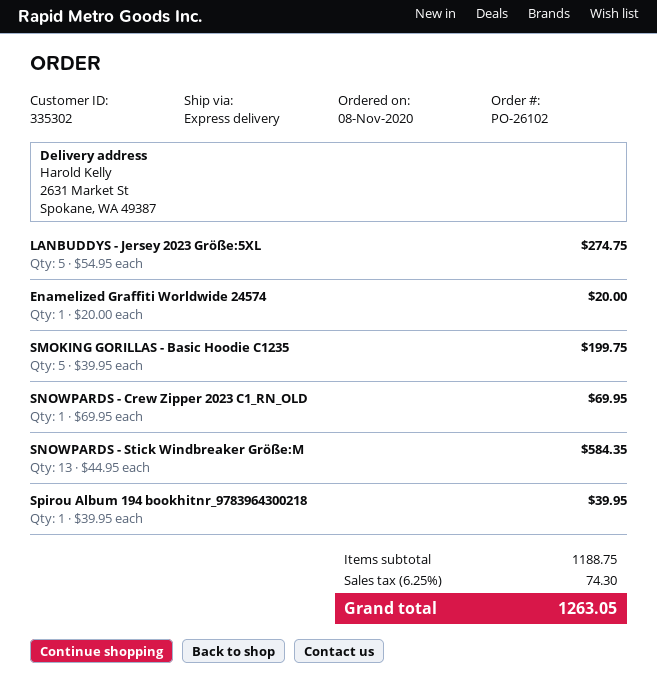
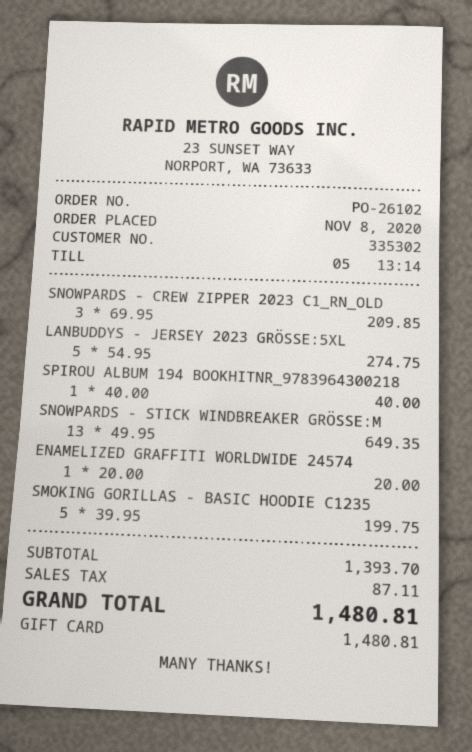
SNOWPARDS - Crew Zipper 2023 C1_RN_OLD: 1 x 69.95 = 69.95 -> 3 x 69.95 = 209.85
SNOWPARDS - Stick Windbreaker Größe:M: 13 x 44.95 = 584.35 -> 13 x 49.95 = 649.35
Spirou Album 194 bookhitnr_9783964300218: 1 x 39.95 = 39.95 -> 1 x 40.00 = 40.00
subtotal: 1188.75 -> 1393.70
tax: 74.30 -> 87.11
total: 1263.05 -> 1480.81

